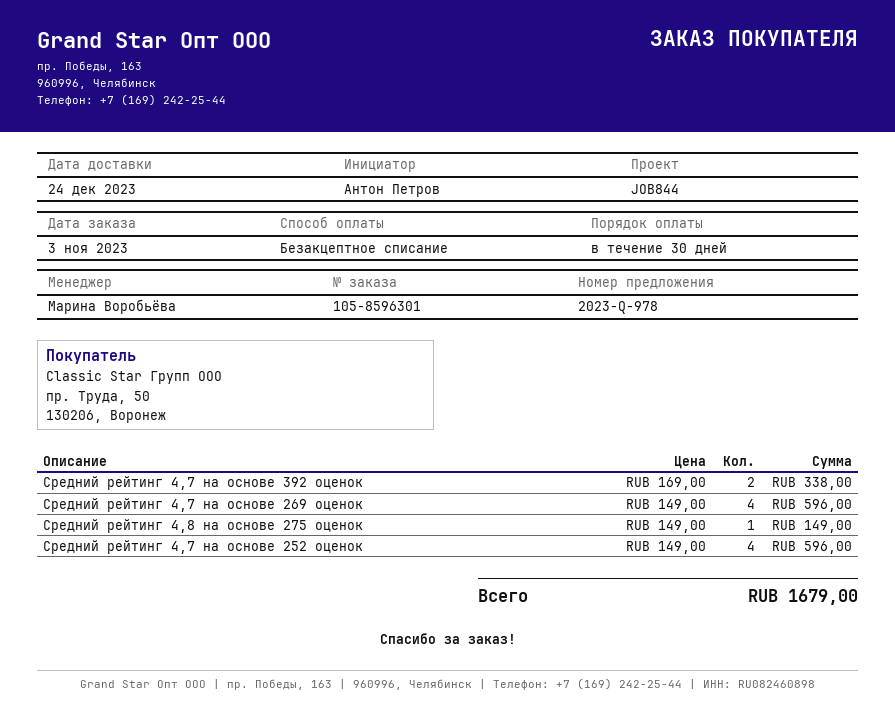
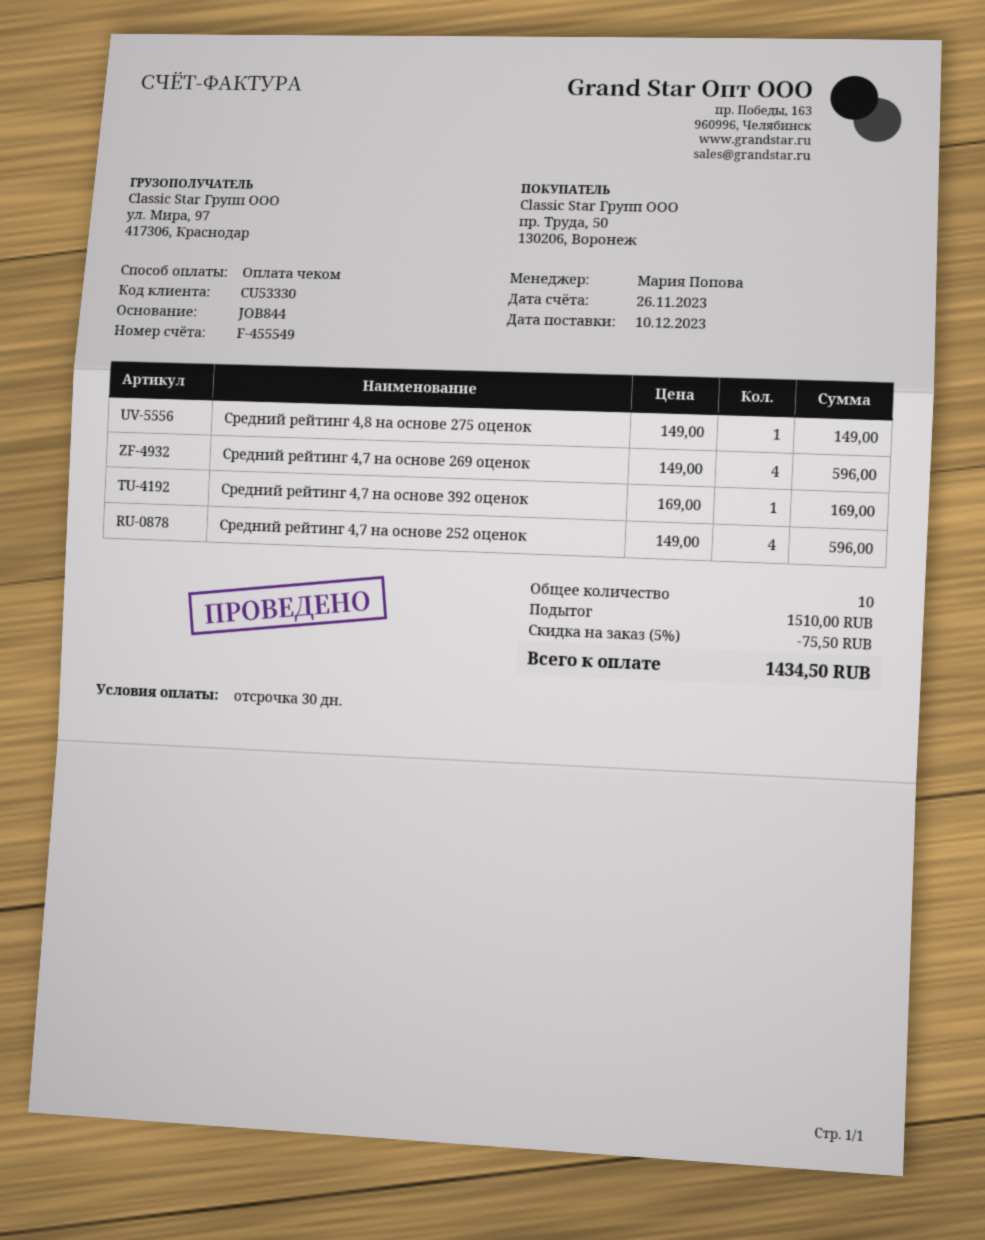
delivery date: 2023-12-24 -> 2023-12-10
sales rep: Марина Воробьёва -> Мария Попова
payment method: direct debit -> cheque
Средний рейтинг 4,7 на основе 392 оценок: 2 x 169.00 = 338.00 -> 1 x 169.00 = 169.00
discount: none -> 5% = 75.50
total: 1679.00 -> 1434.50

